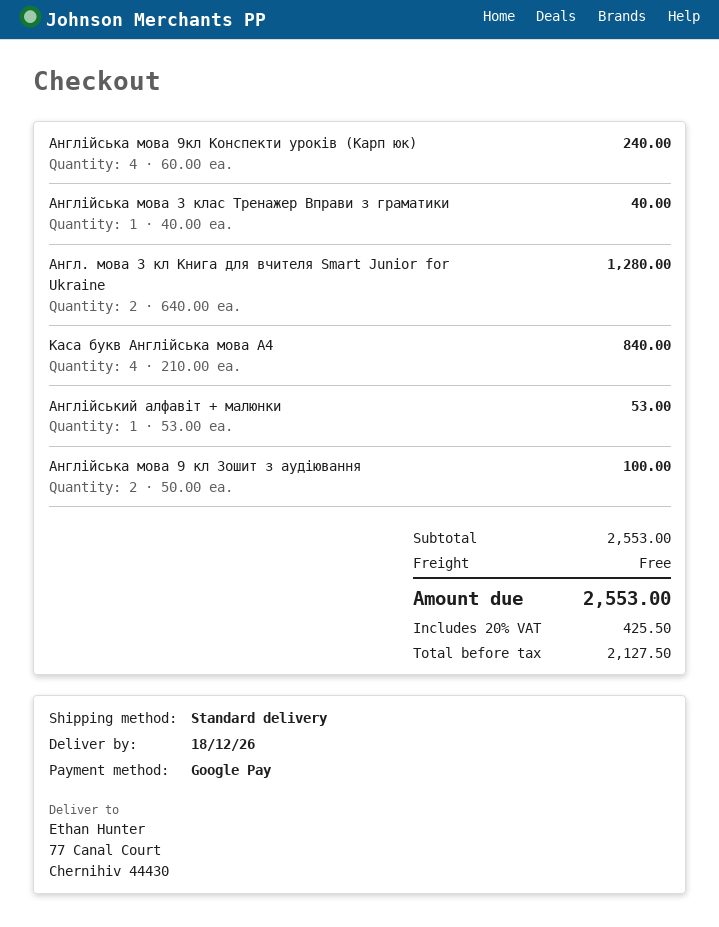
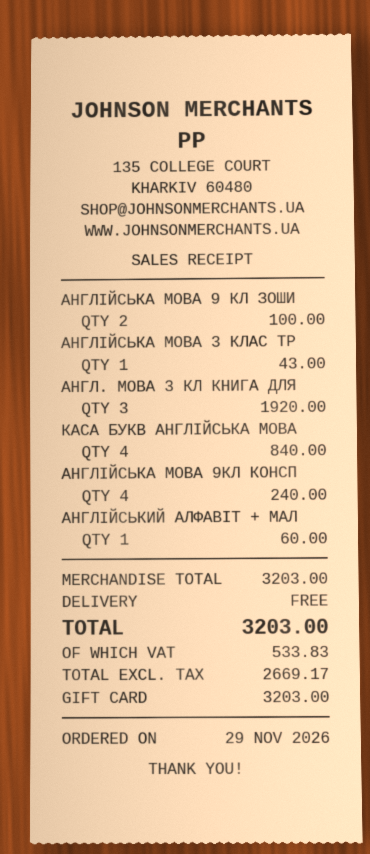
payment method: Google Pay -> gift card
Англійська мова 3 клас Тренажер Вправи з граматики: 1 for 40.00 -> 1 for 43.00
Англ. мова 3 кл Книга для вчителя Smart Junior for Ukraine: 2 for 1280.00 -> 3 for 1920.00
Англійський алфавіт + малюнки: 1 for 53.00 -> 1 for 60.00
subtotal: 2553.00 -> 3203.00
net: 2127.50 -> 2669.17
tax: 425.50 -> 533.83
total: 2553.00 -> 3203.00

